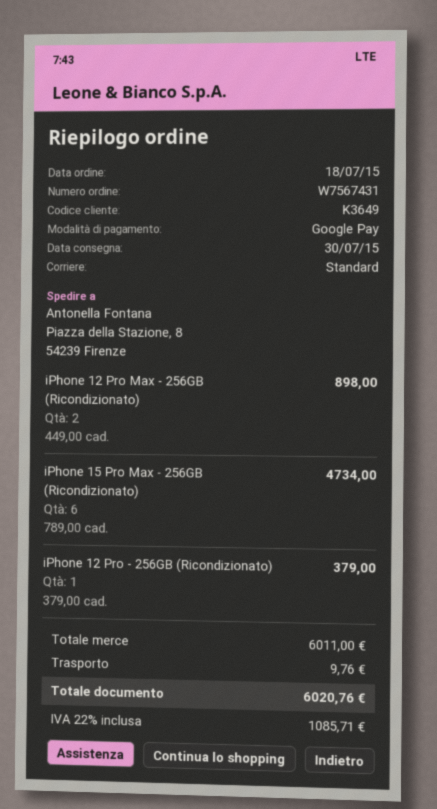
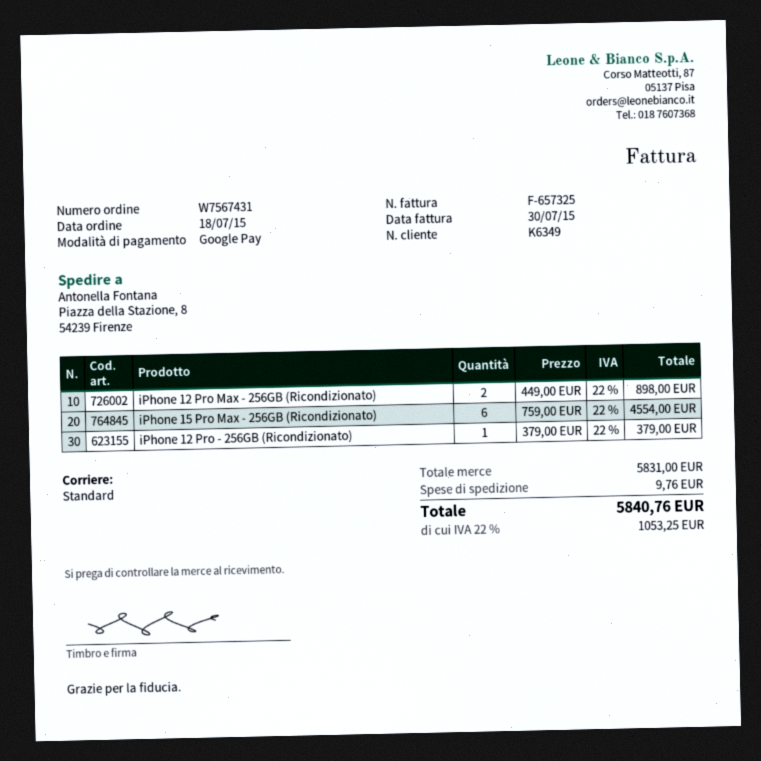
customer number: K3649 -> K6349
iPhone 15 Pro Max - 256GB (Ricondizionato): 6 x 789.00 = 4734.00 -> 6 x 759.00 = 4554.00
subtotal: 6011.00 -> 5831.00
tax: 22% = 1085.71 -> 22% = 1053.25
total: 6020.76 -> 5840.76

